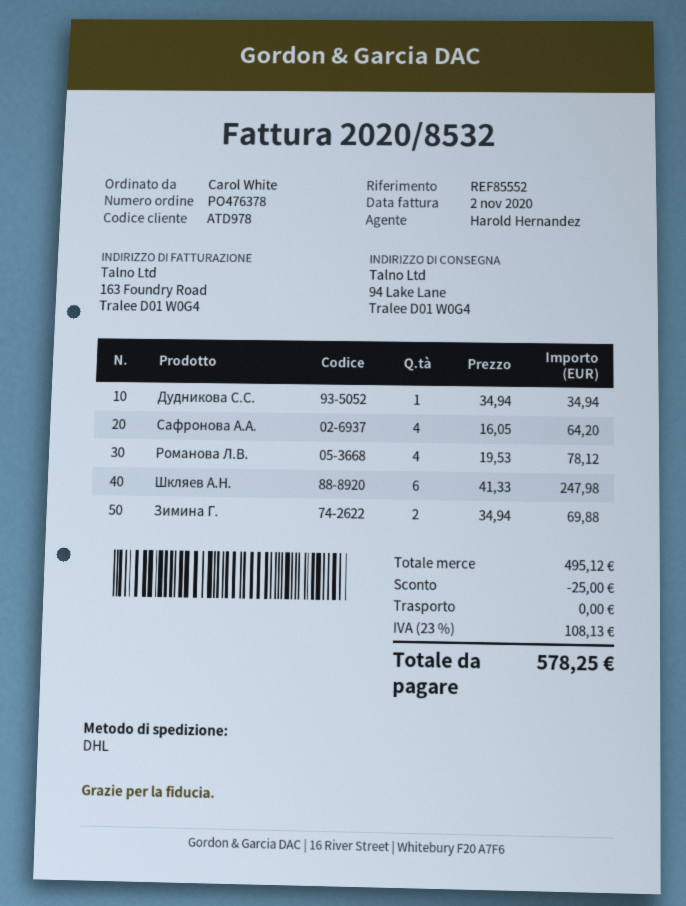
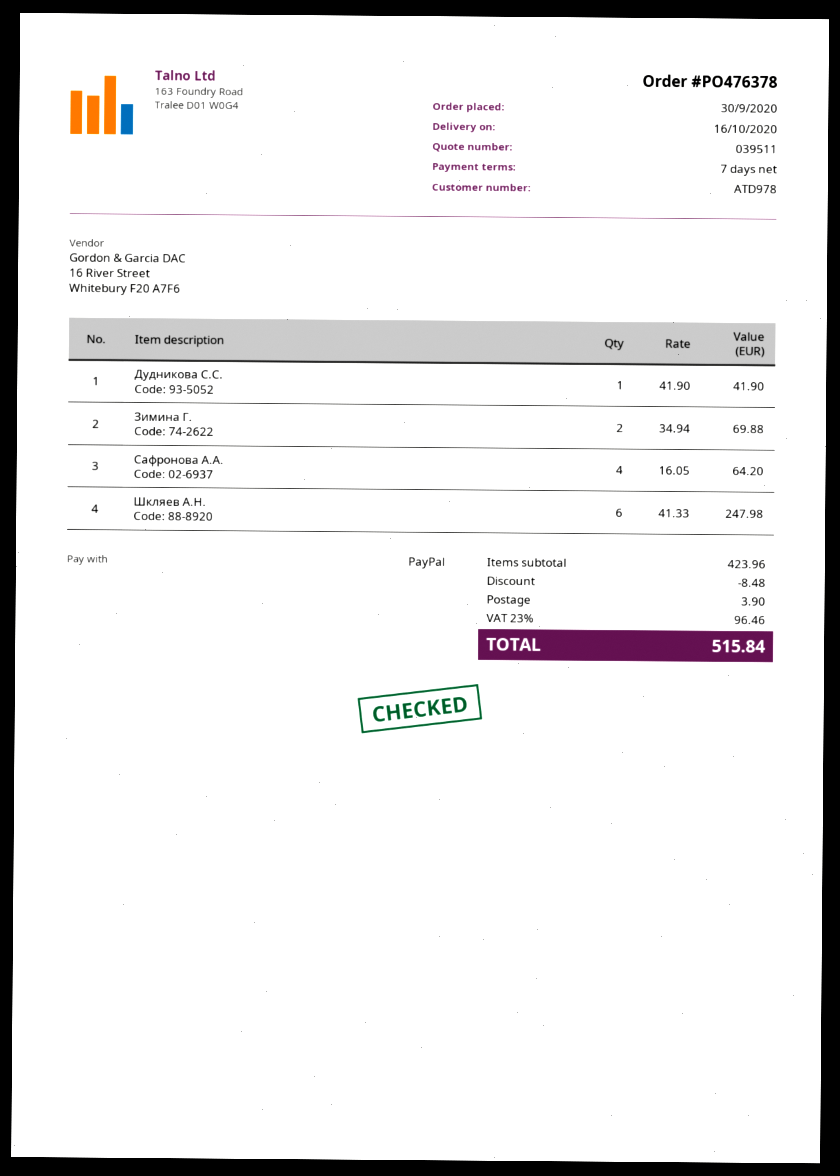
Дудникова С.С.: 1 x 34.94 = 34.94 -> 1 x 41.90 = 41.90
Романова Л.В.: 4 x 19.53 = 78.12 -> none
subtotal: 495.12 -> 423.96
discount: 25.00 -> 8.48
shipping: 0.00 -> 3.90
tax: 23% = 108.13 -> 23% = 96.46
total: 578.25 -> 515.84

